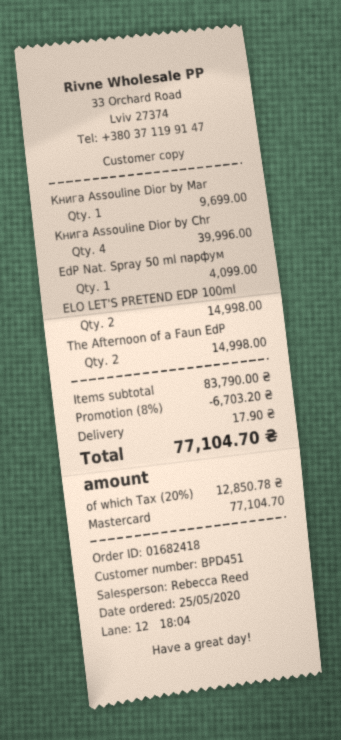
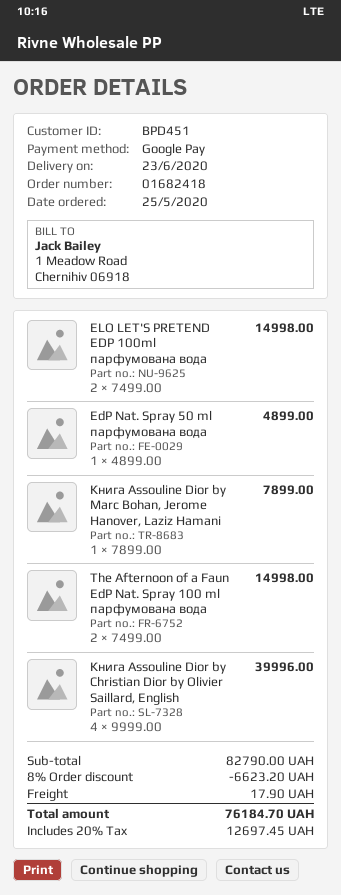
payment method: Mastercard -> Google Pay
Книга Assouline Dior by Mar: 1 for 9699.00 -> 1 for 7899.00
EdP Nat. Spray 50 ml парфум: 1 for 4099.00 -> 1 for 4899.00
subtotal: 83790.00 -> 82790.00
discount: 8% = 6703.20 -> 8% = 6623.20
tax: 20% = 12850.78 -> 20% = 12697.45
total: 77104.70 -> 76184.70

